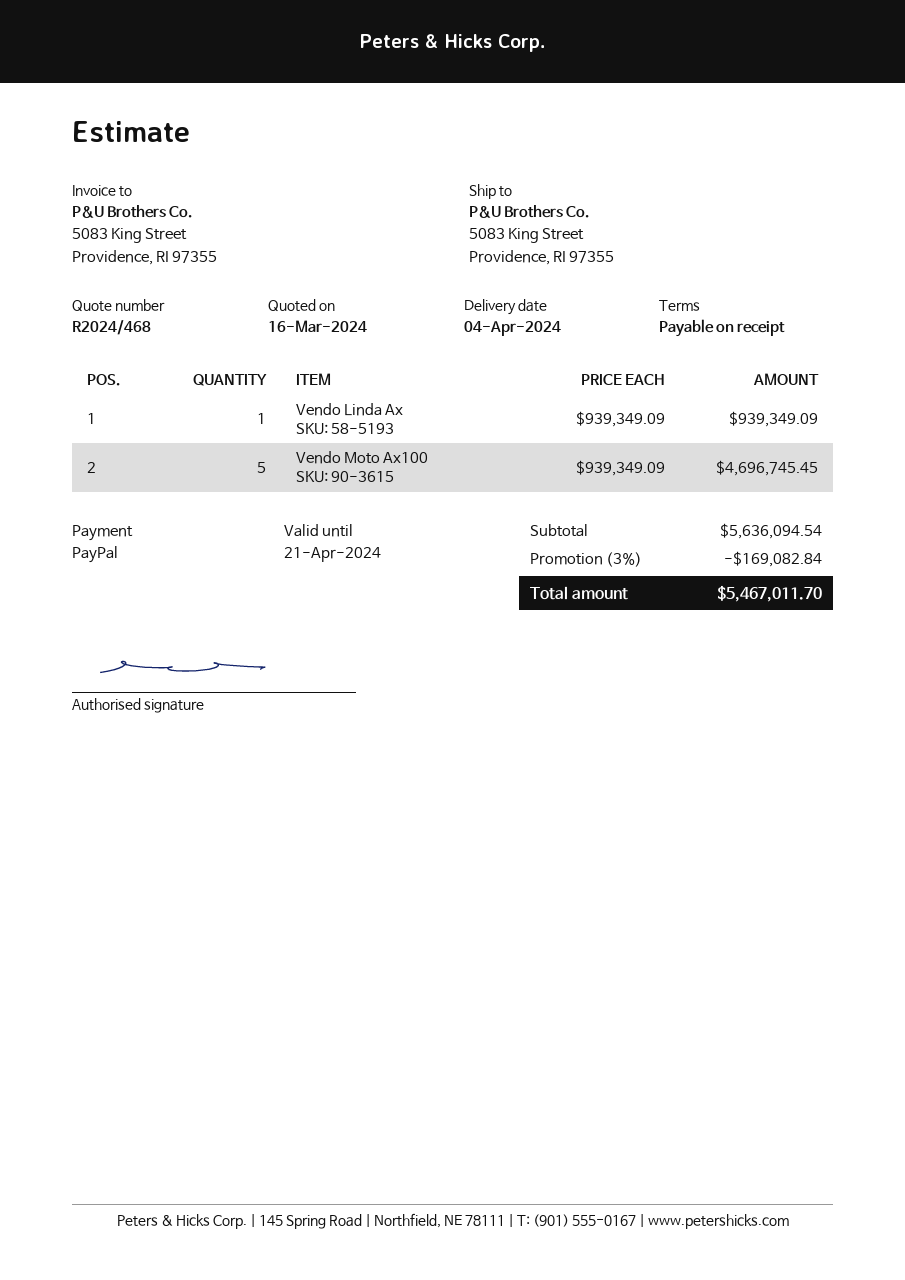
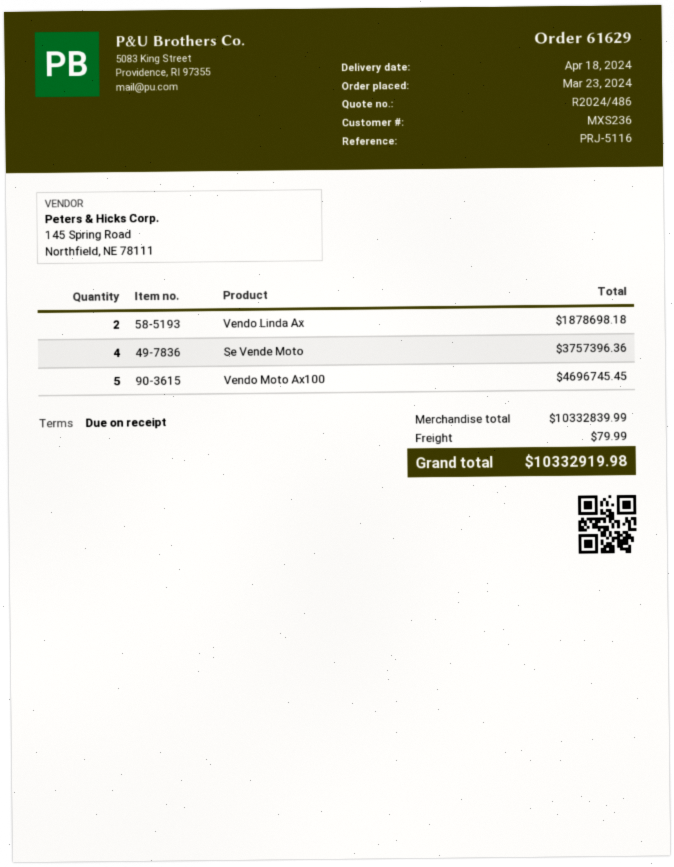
quote number: R2024/468 -> R2024/486
delivery date: 2024-04-04 -> 2024-04-18
Vendo Linda Ax: 1 for 939349.09 -> 2 for 1878698.18
Se Vende Moto: none -> 4 for 3757396.36
subtotal: 5636094.54 -> 10332839.99
discount: 3% = 169082.84 -> none
shipping: none -> 79.99
total: 5467011.70 -> 10332919.98

